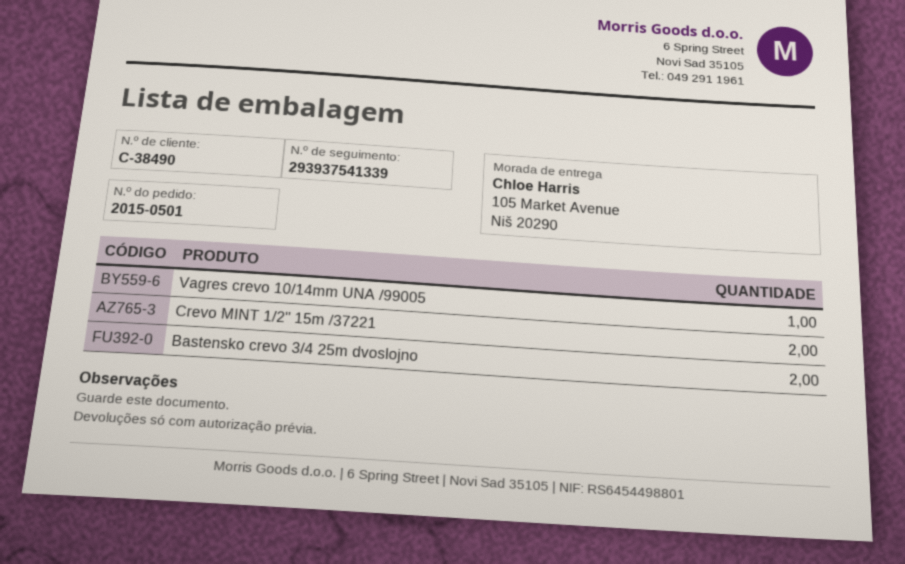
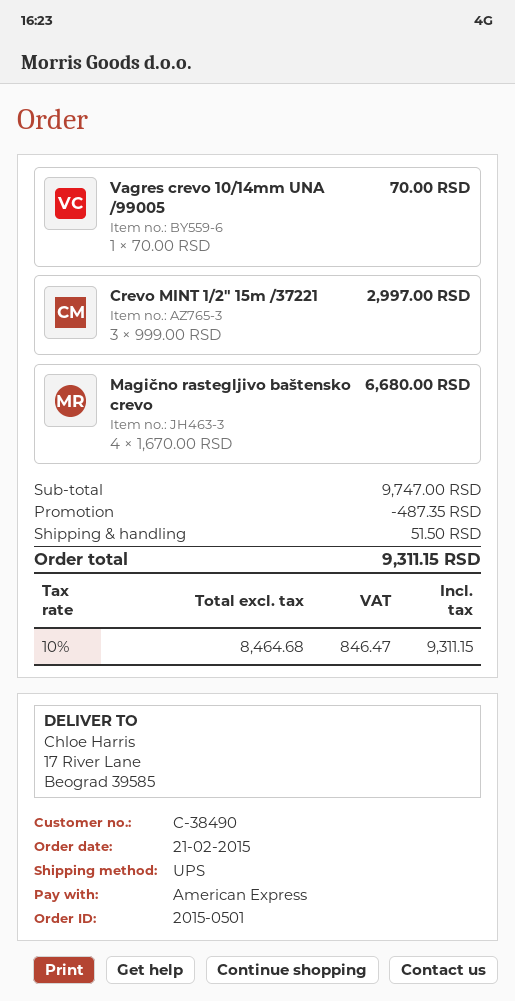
ship to: 105 Market Avenue, Niš 20290 -> 17 River Lane, Beograd 39585
Crevo MINT 1/2" 15m /37221: 2 -> 3
Bastensko crevo 3/4 25m dvoslojno: 2 -> none
Magično rastegljivo baštensko crevo: none -> 4

